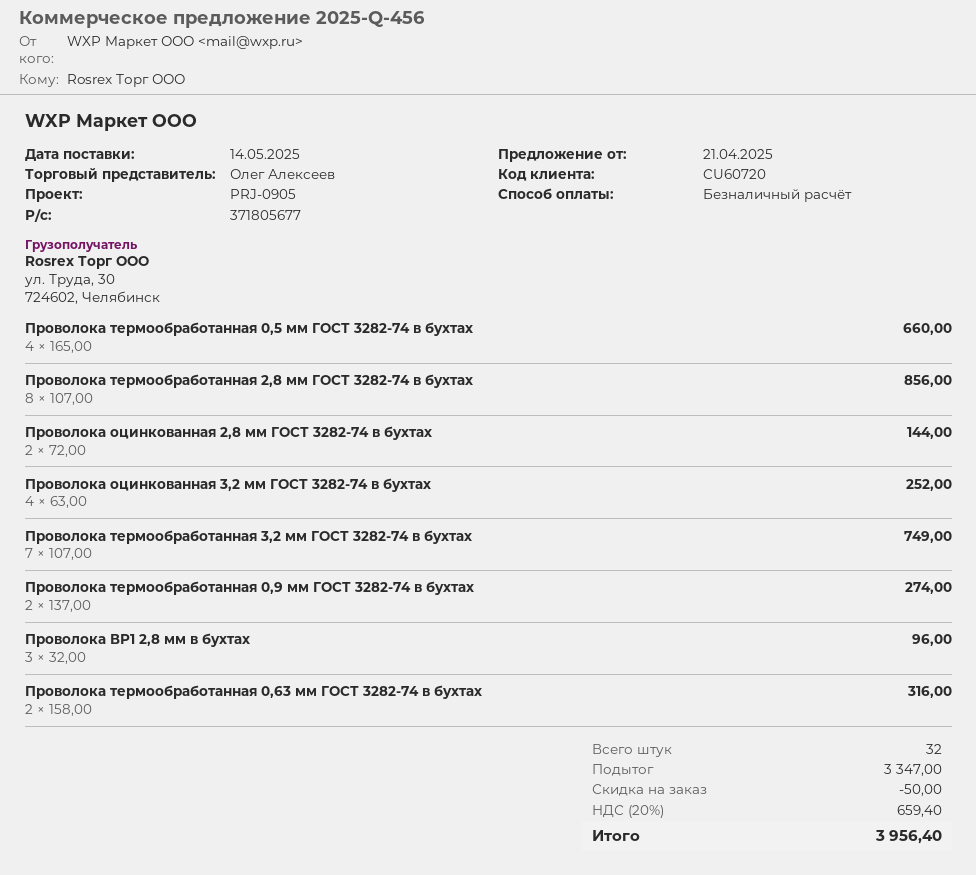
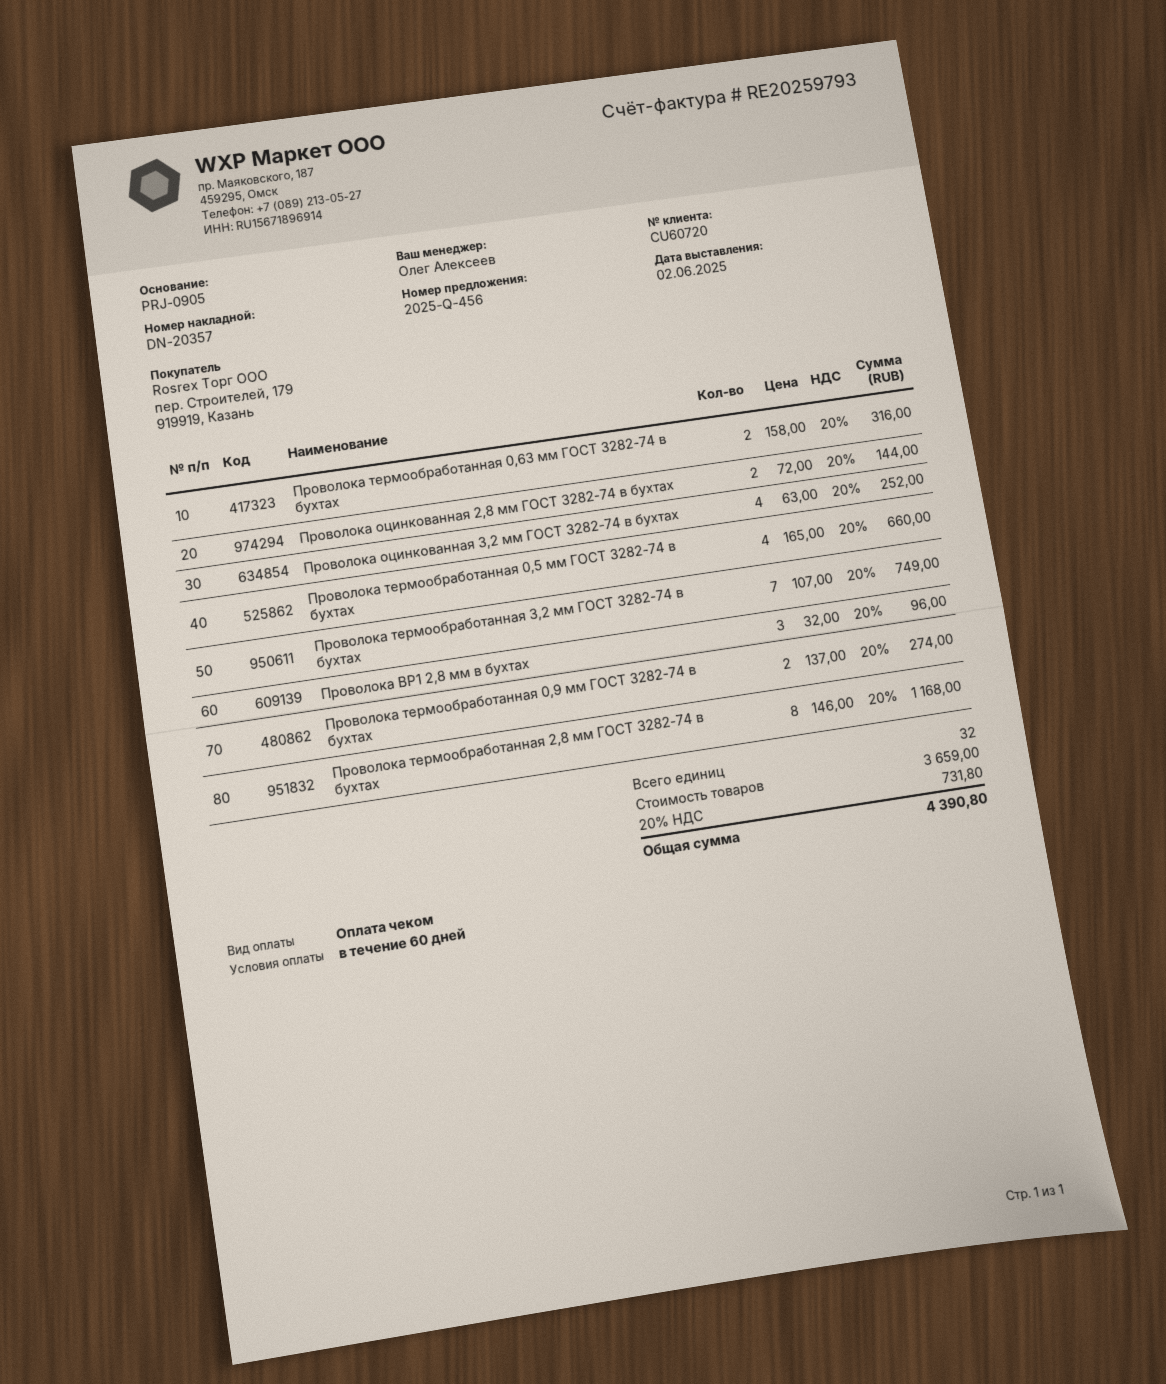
payment method: bank transfer -> cheque
Проволока термообработанная 2,8 мм ГОСТ 3282-74 в бухтах: 8 x 107.00 = 856.00 -> 8 x 146.00 = 1168.00
subtotal: 3347.00 -> 3659.00
discount: 50.00 -> none
tax: 20% = 659.40 -> 20% = 731.80
total: 3956.40 -> 4390.80

